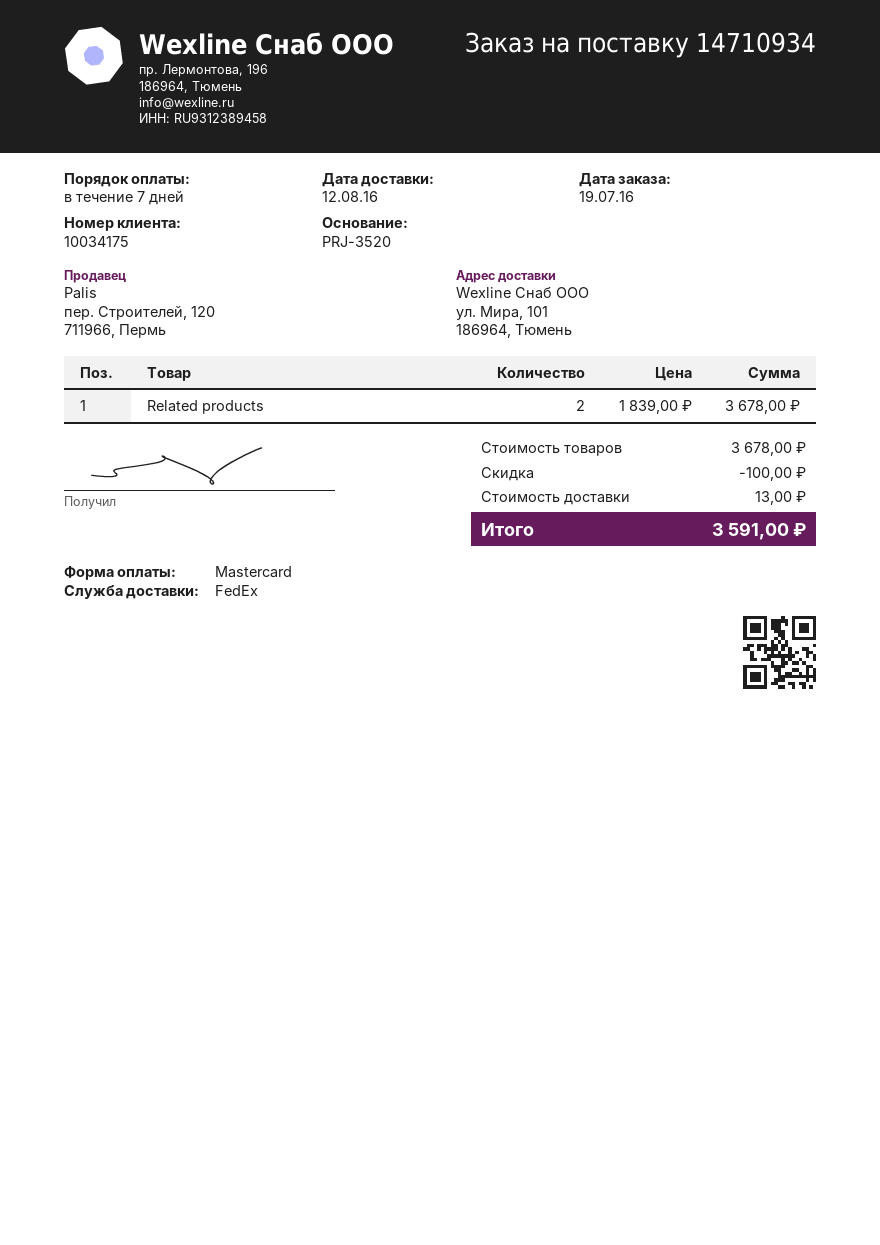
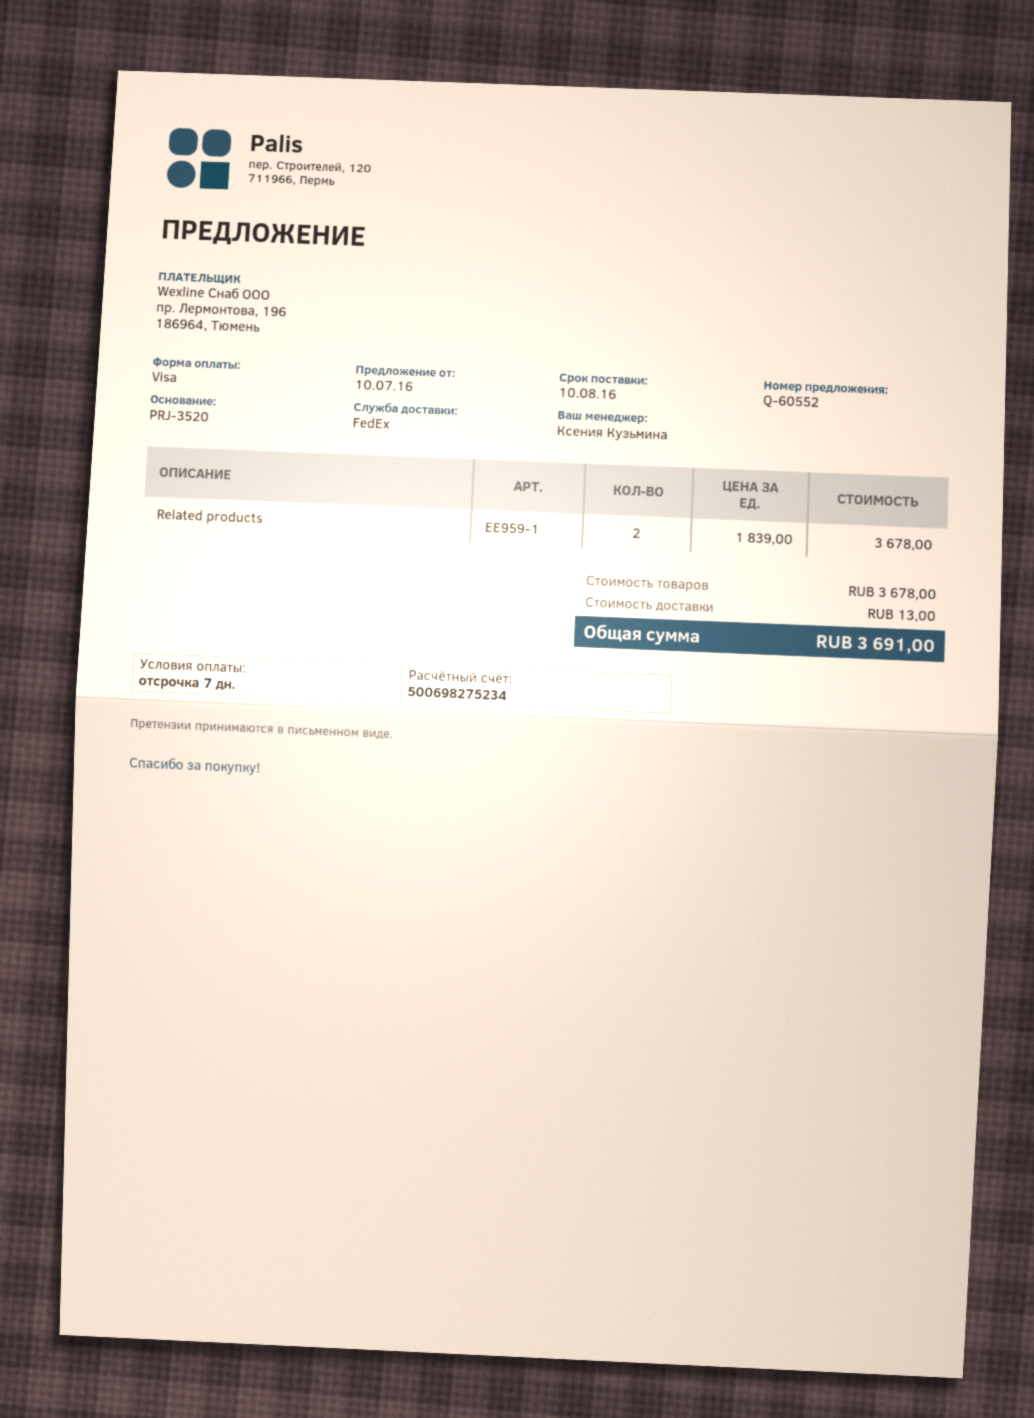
delivery date: 2016-08-12 -> 2016-08-10
payment method: Mastercard -> Visa
discount: 100.00 -> none
total: 3591.00 -> 3691.00

